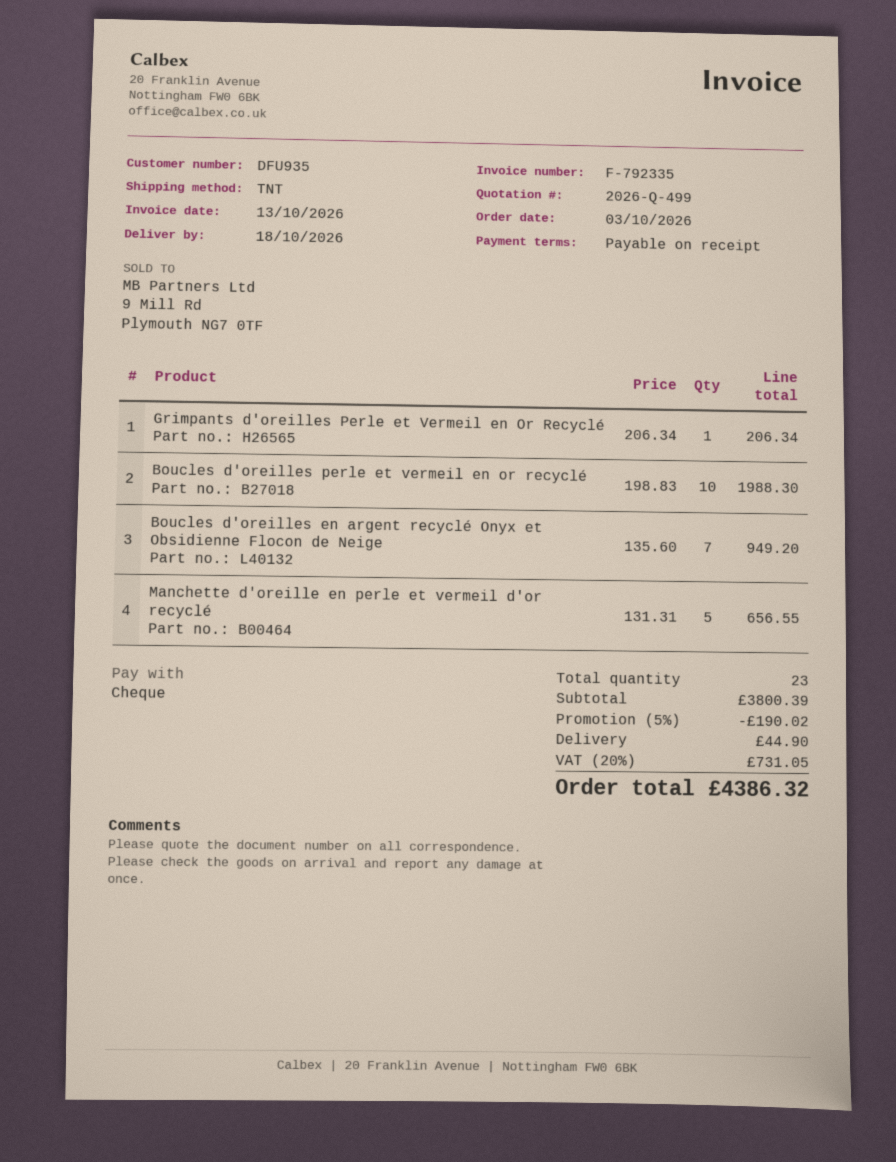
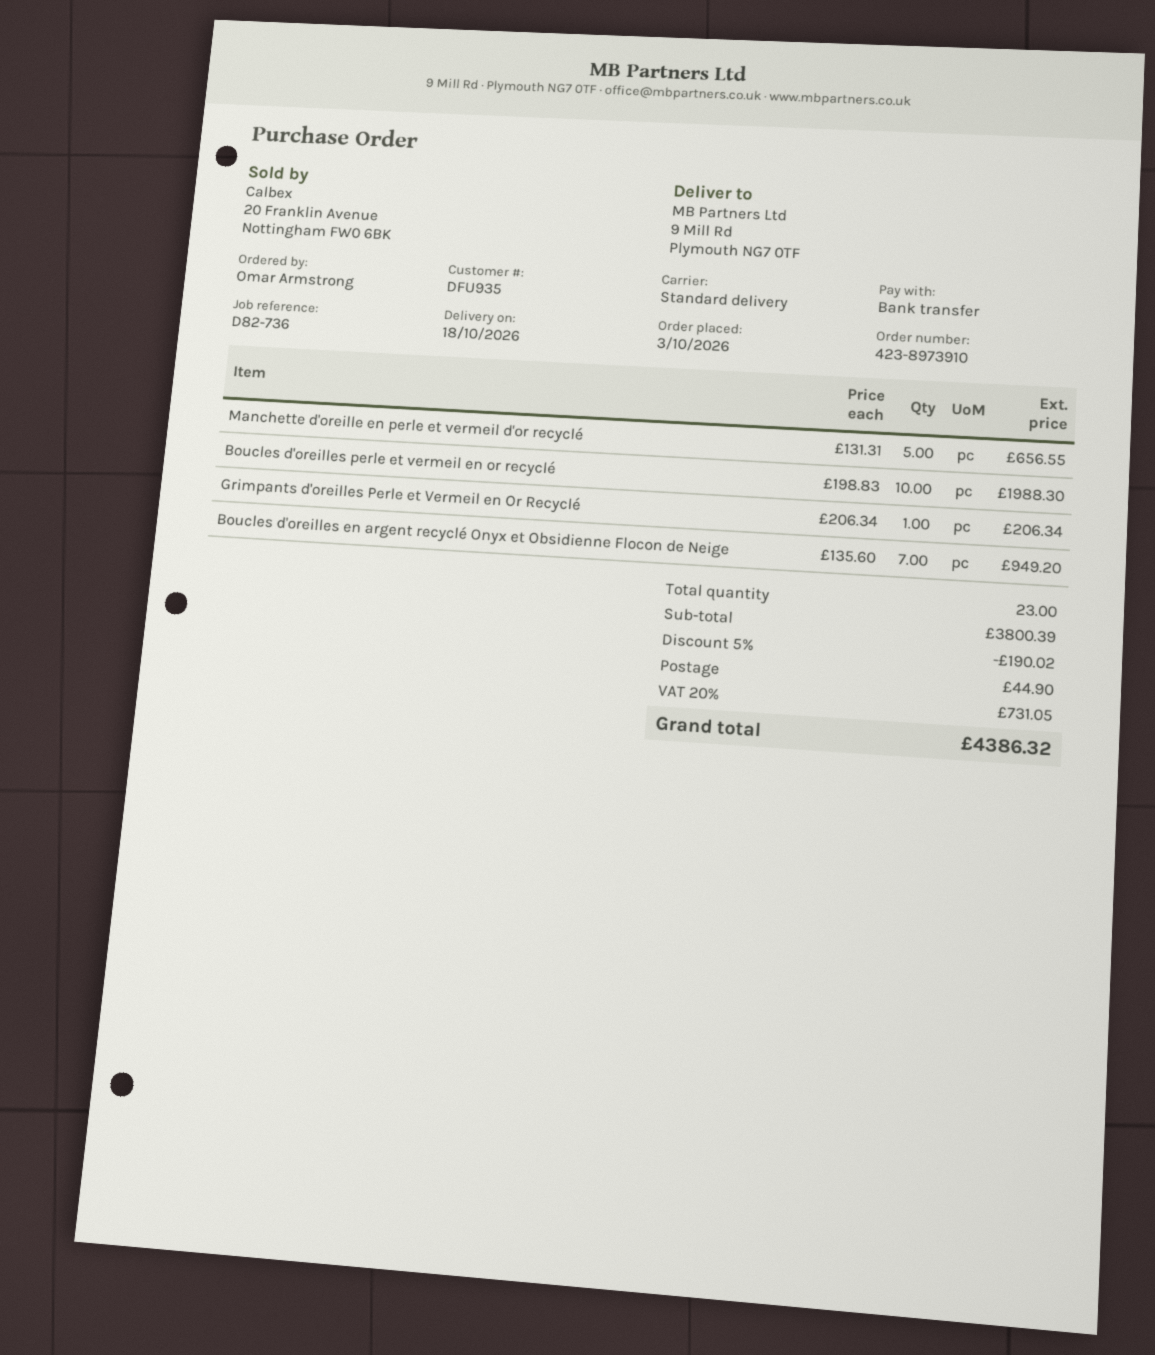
payment method: cheque -> bank transfer
shipping method: TNT -> standard

